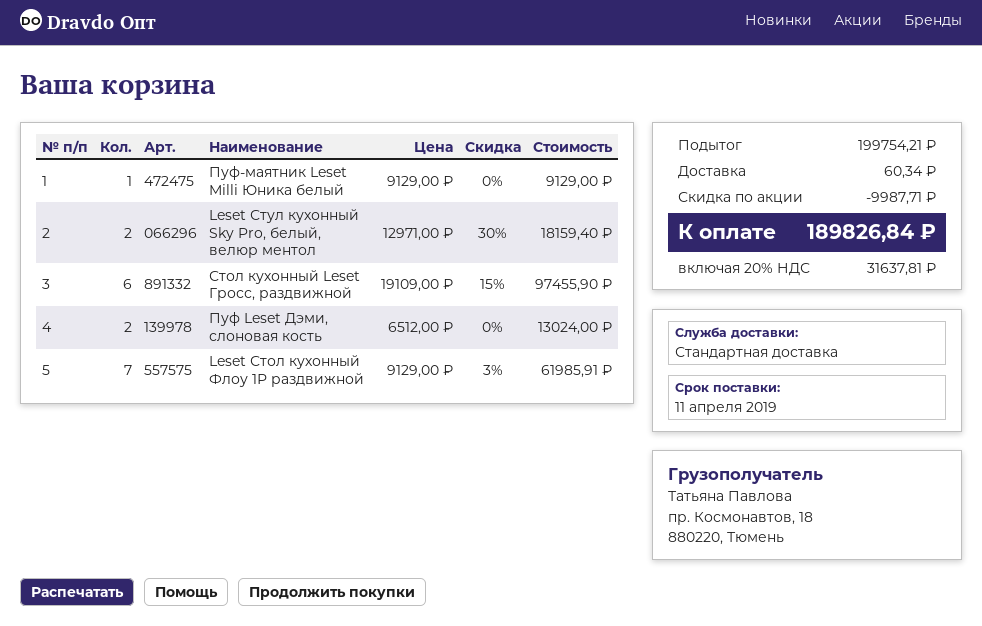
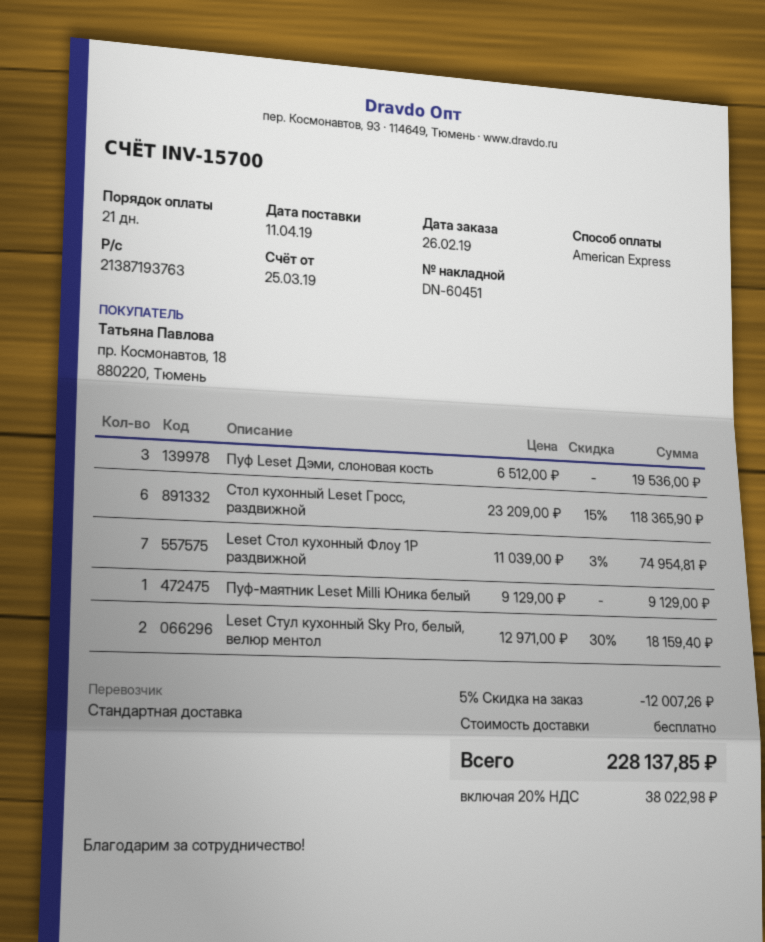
Стол кухонный Leset Гросс, раздвижной: 6 x 19109.00 - 15% = 97455.90 -> 6 x 23209.00 - 15% = 118365.90
Пуф Leset Дэми, слоновая кость: 2 x 6512.00 = 13024.00 -> 3 x 6512.00 = 19536.00
Leset Стол кухонный Флоу 1Р раздвижной: 7 x 9129.00 - 3% = 61985.91 -> 7 x 11039.00 - 3% = 74954.81
discount: 9987.71 -> 12007.26
shipping: 60.34 -> 0.00
tax: 20% = 31637.81 -> 20% = 38022.98
total: 189826.84 -> 228137.85

